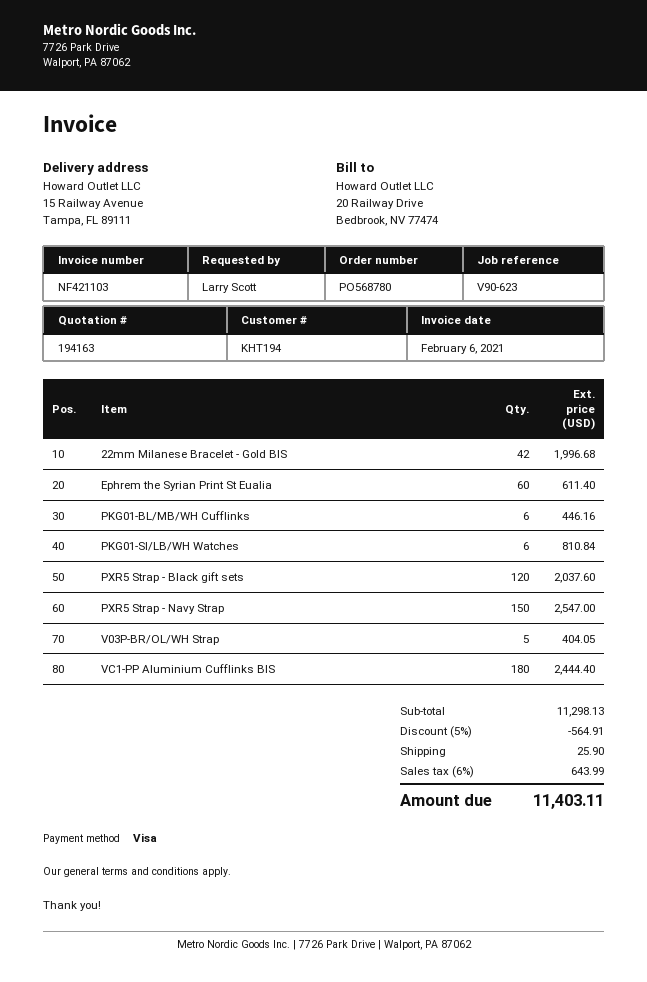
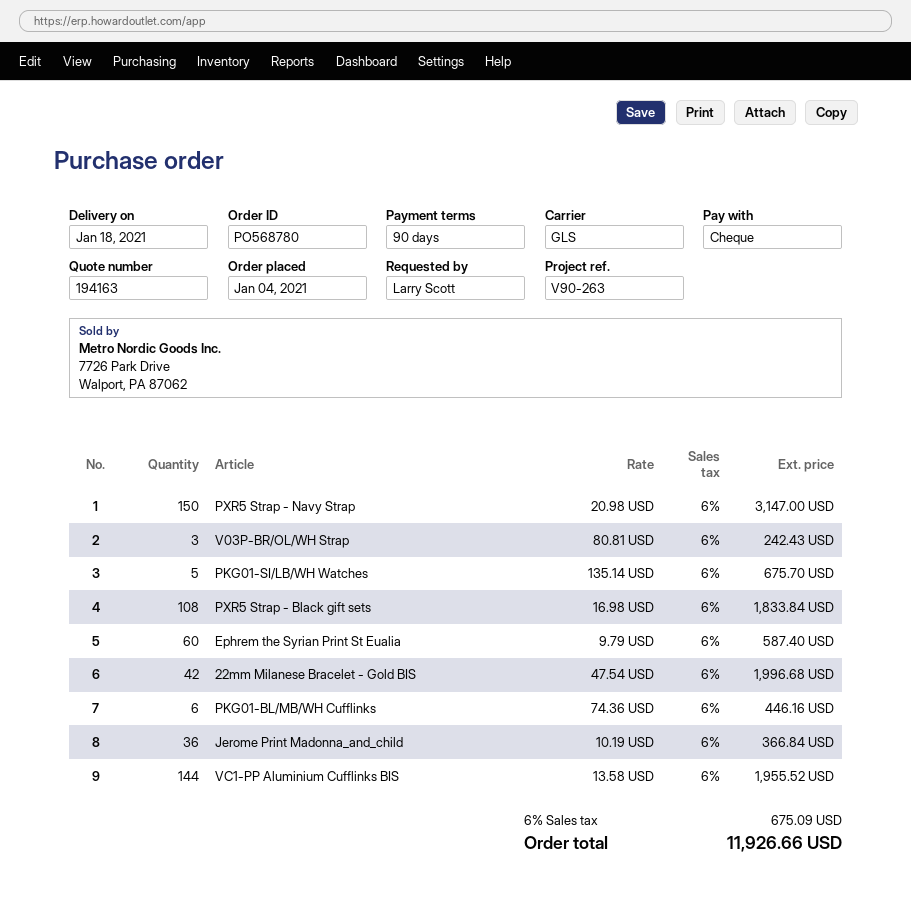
reference: V90-623 -> V90-263
payment method: Visa -> cheque
Ephrem the Syrian Print St Eualia: 60 for 611.40 -> 60 for 587.40
PKG01-SI/LB/WH Watches: 6 for 810.84 -> 5 for 675.70
PXR5 Strap - Black gift sets: 120 for 2037.60 -> 108 for 1833.84
PXR5 Strap - Navy Strap: 150 for 2547.00 -> 150 for 3147.00
V03P-BR/OL/WH Strap: 5 for 404.05 -> 3 for 242.43
VC1-PP Aluminium Cufflinks BIS: 180 for 2444.40 -> 144 for 1955.52
Jerome Print Madonna_and_child: none -> 36 for 366.84
discount: 5% = 564.91 -> none
shipping: 25.90 -> none
tax: 6% = 643.99 -> 6% = 675.09
total: 11403.11 -> 11926.66

